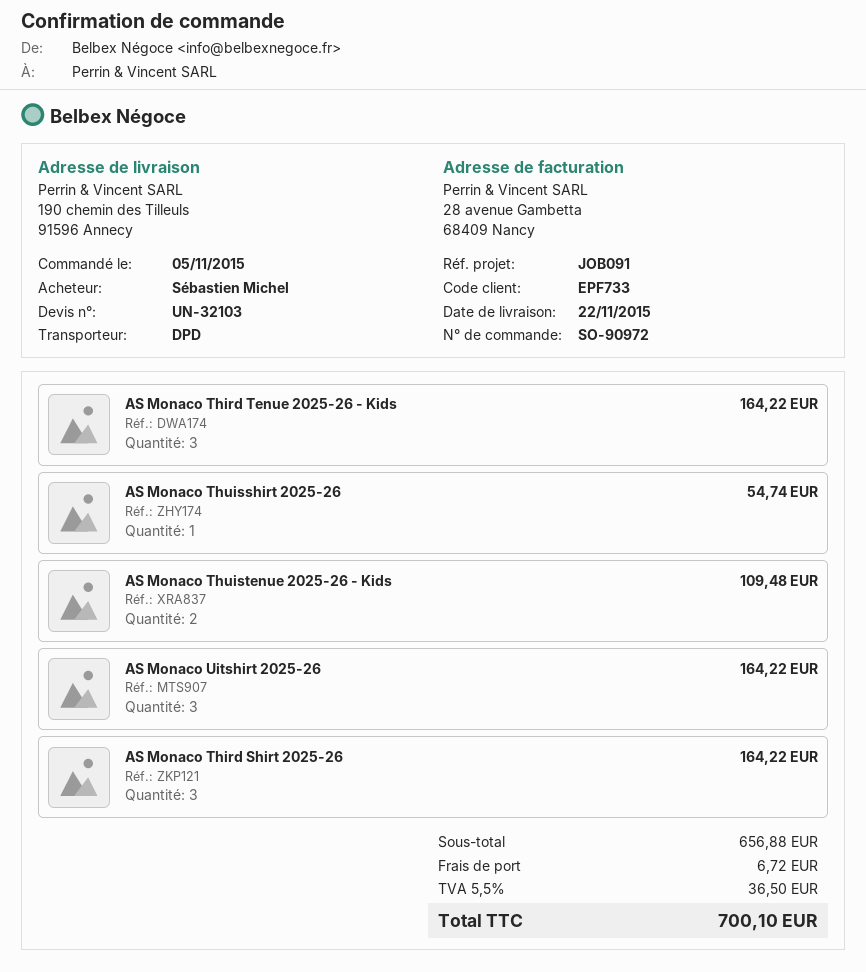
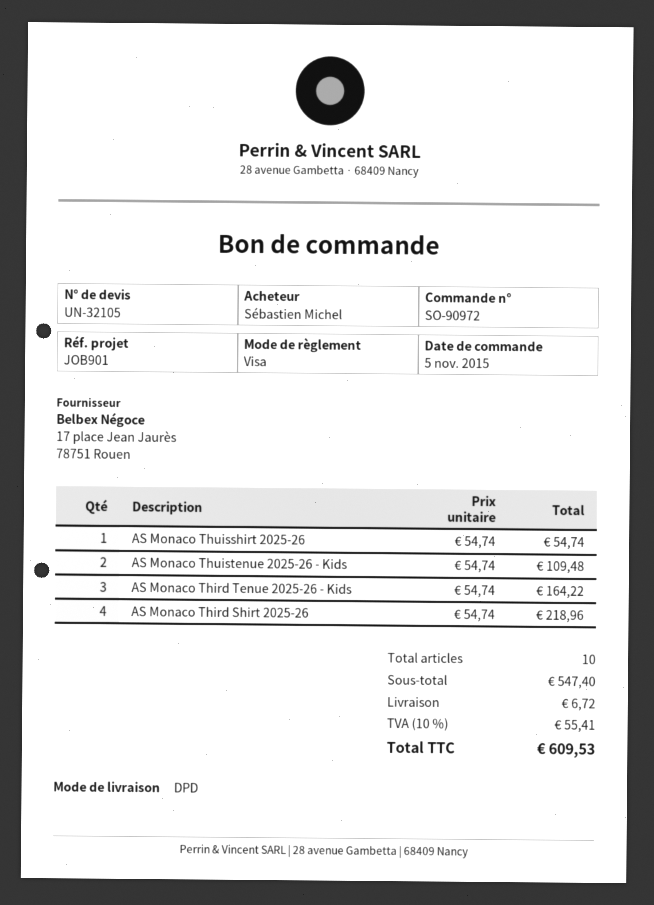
quote number: UN-32103 -> UN-32105
reference: JOB091 -> JOB901
AS Monaco Uitshirt 2025-26: 3 for 164.22 -> none
AS Monaco Third Shirt 2025-26: 3 for 164.22 -> 4 for 218.96
subtotal: 656.88 -> 547.40
tax: 5.5% = 36.50 -> 10% = 55.41
total: 700.10 -> 609.53

